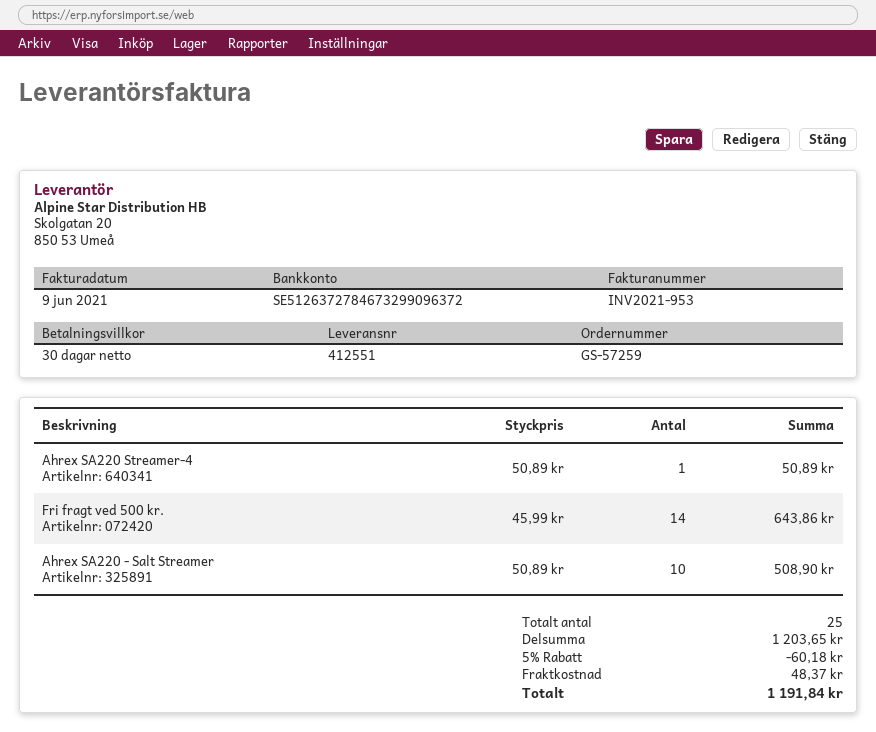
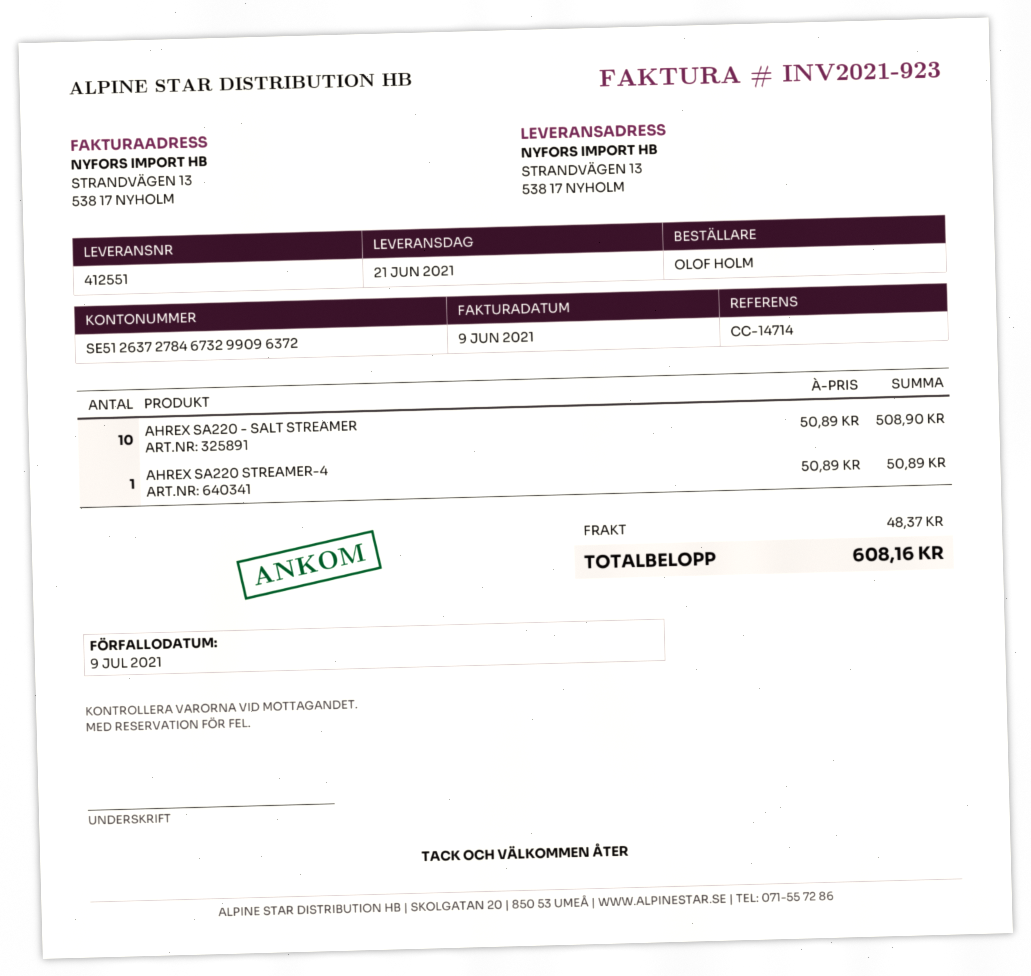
invoice number: INV2021-953 -> INV2021-923
Fri fragt ved 500 kr.: 14 x 45.99 = 643.86 -> none
discount: 5% = 60.18 -> none
total: 1191.84 -> 608.16

